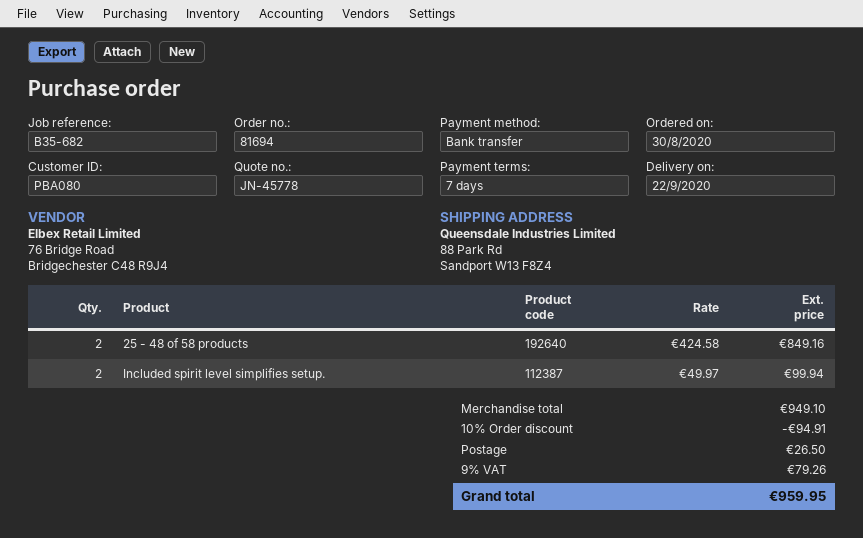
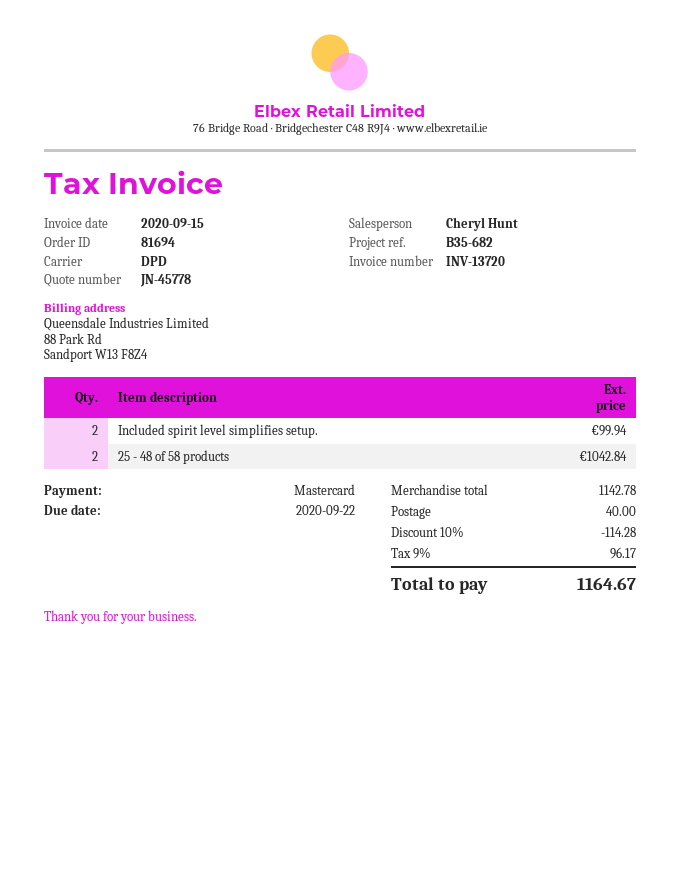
payment method: bank transfer -> Mastercard
25 - 48 of 58 products: 2 for 849.16 -> 2 for 1042.84
subtotal: 949.10 -> 1142.78
discount: 10% = 94.91 -> 10% = 114.28
shipping: 26.50 -> 40.00
tax: 9% = 79.26 -> 9% = 96.17
total: 959.95 -> 1164.67

